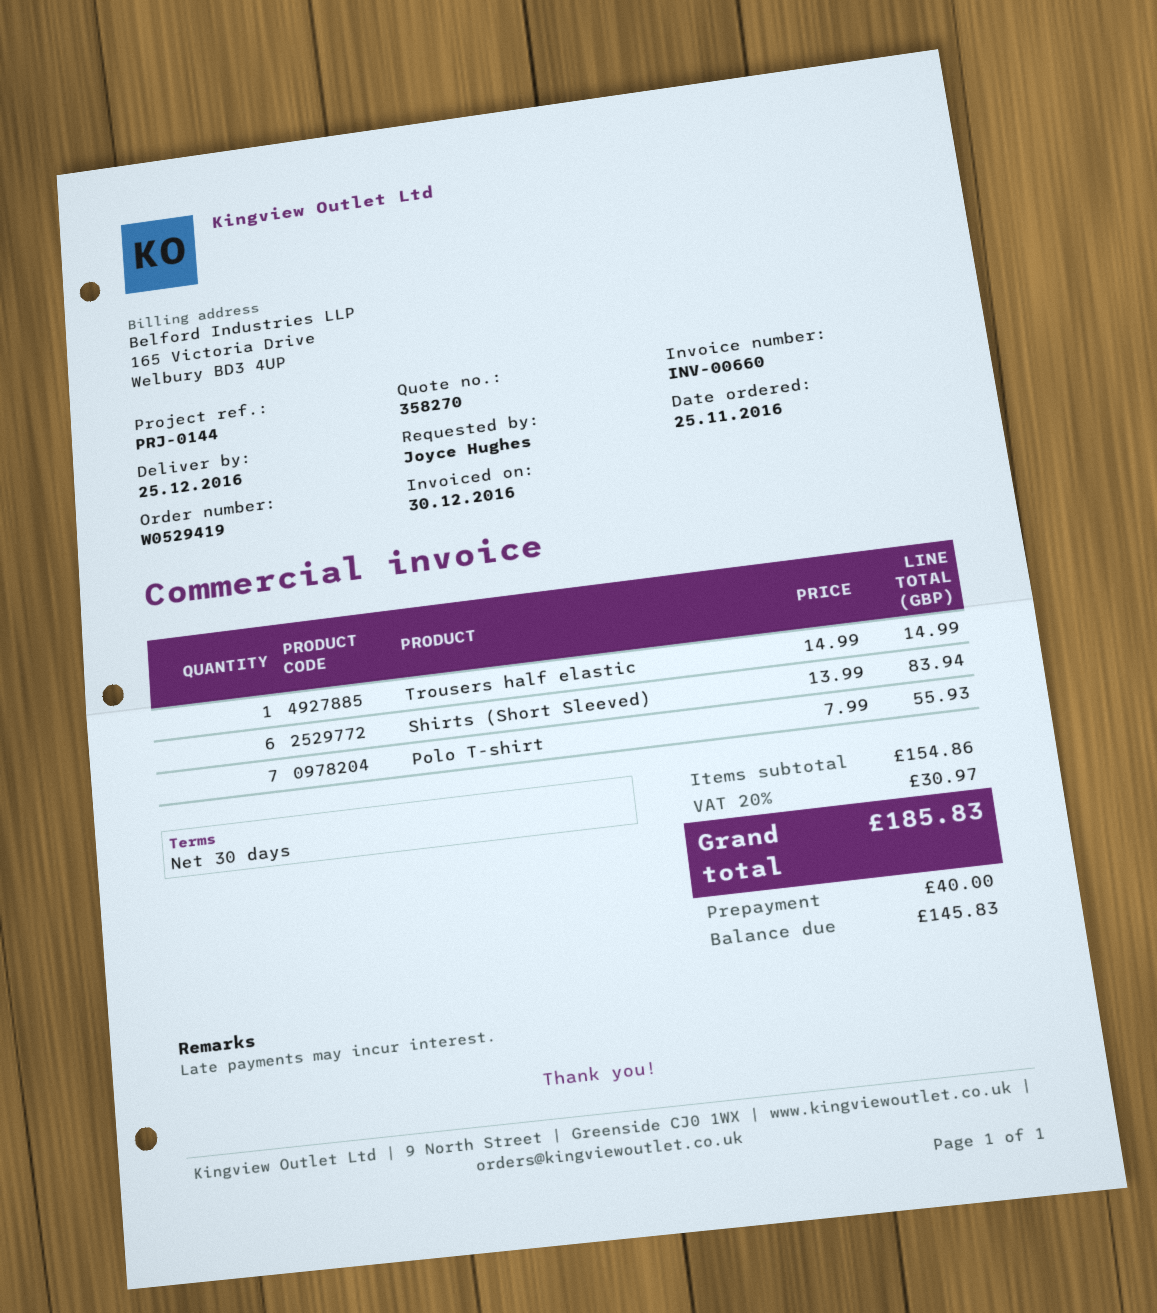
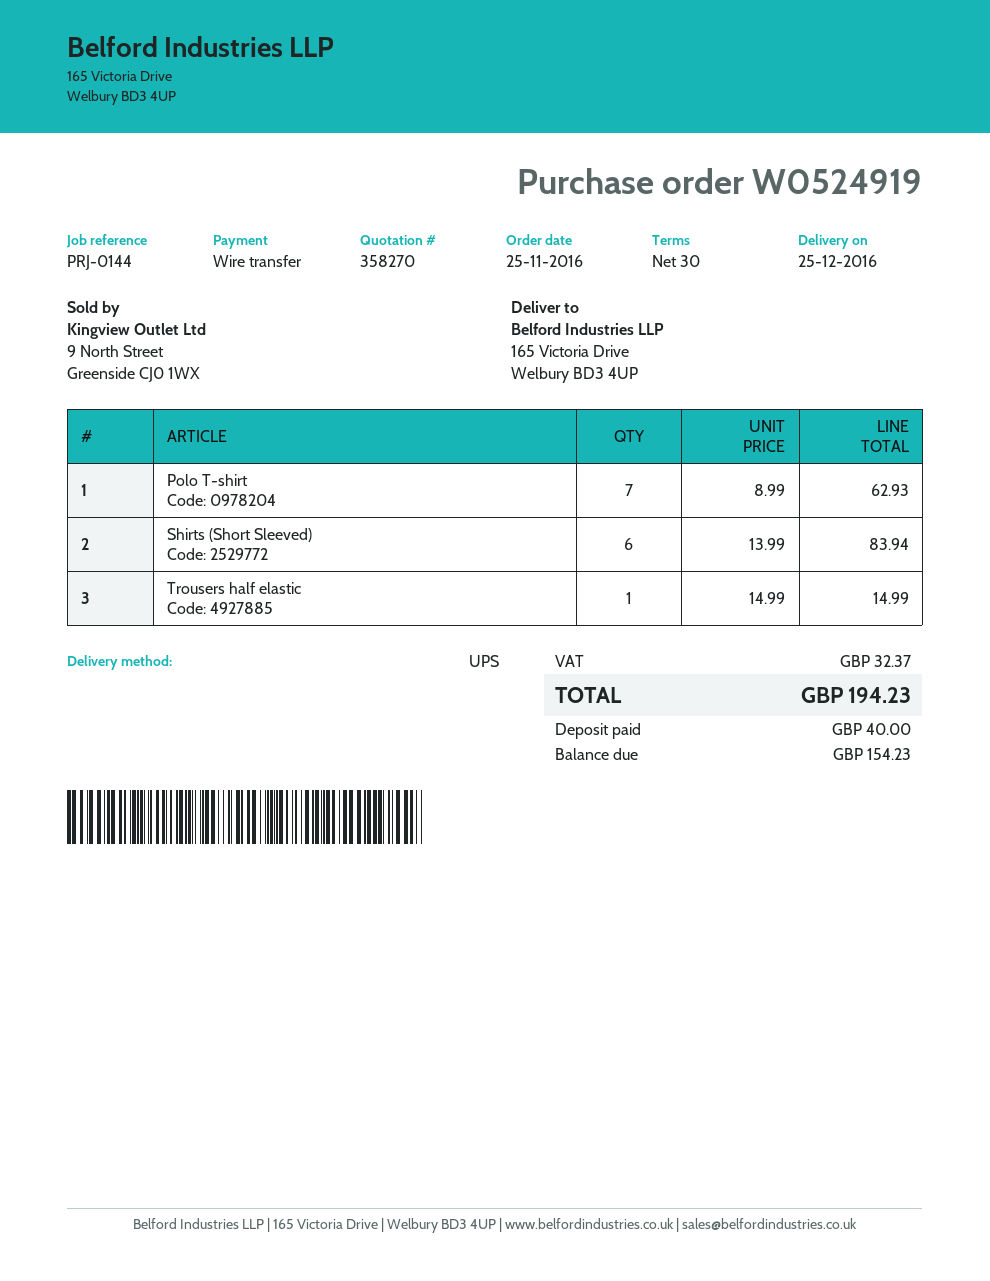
order number: W0529419 -> W0524919
Polo T-shirt: 7 x 7.99 = 55.93 -> 7 x 8.99 = 62.93
tax: 30.97 -> 32.37
total: 185.83 -> 194.23
balance: 145.83 -> 154.23

